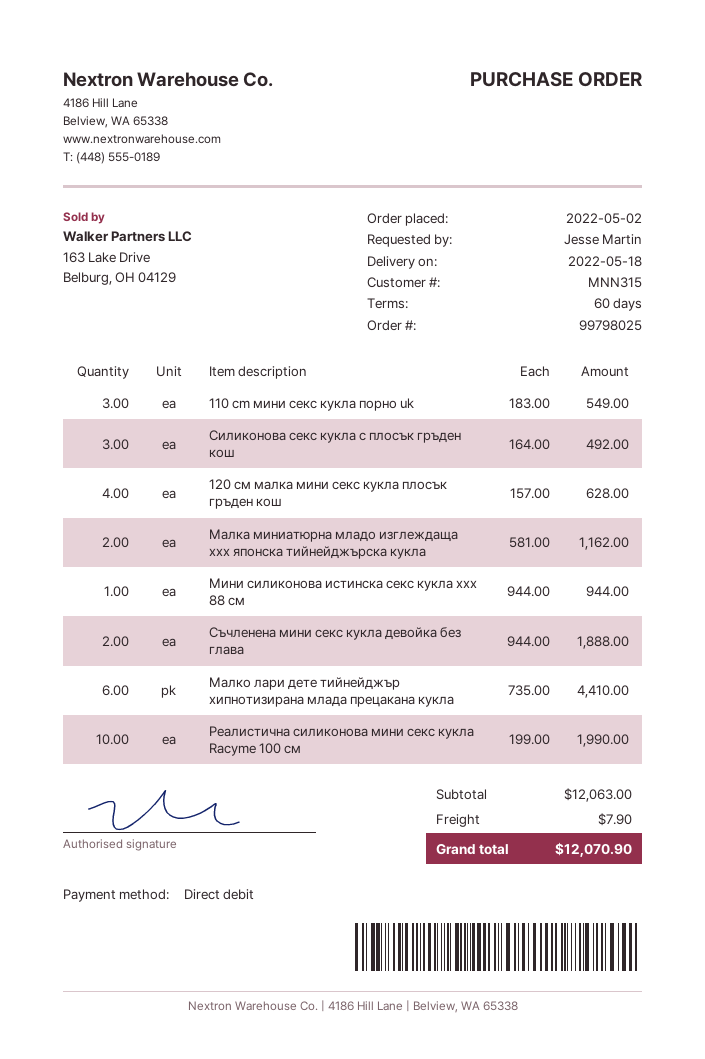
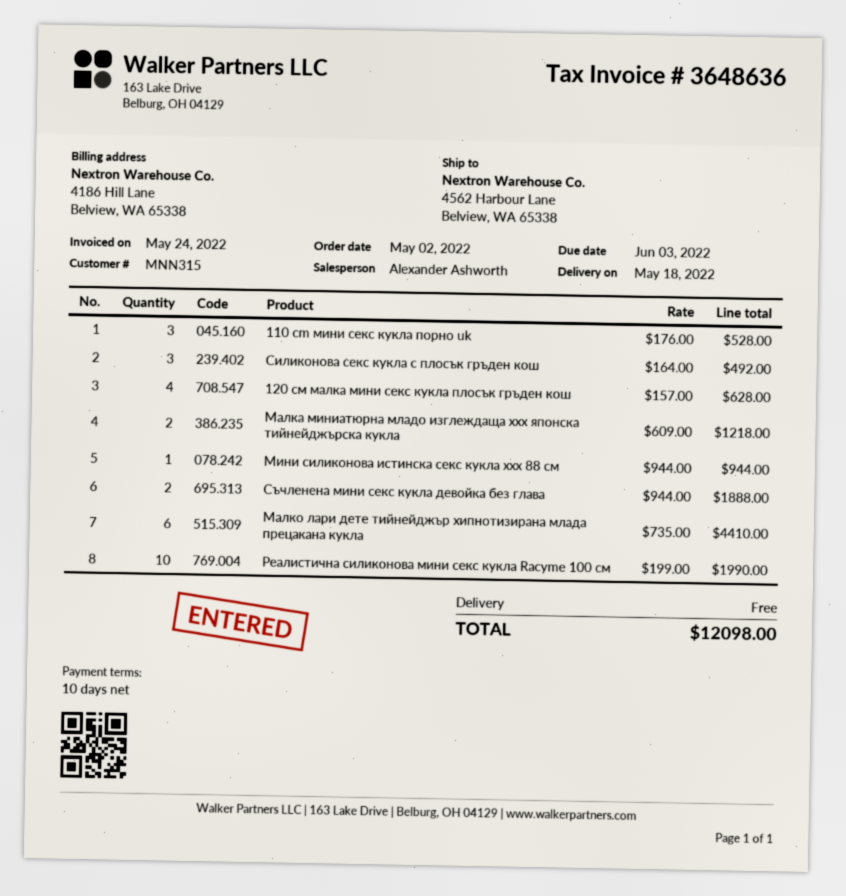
payment terms: 60 days -> 10 days
110 cm мини секс кукла порно uk: 3 x 183.00 = 549.00 -> 3 x 176.00 = 528.00
Малка миниатюрна младо изглеждаща xxx японска тийнейджърска кукла: 2 x 581.00 = 1162.00 -> 2 x 609.00 = 1218.00
shipping: 7.90 -> 0.00
total: 12070.90 -> 12098.00

